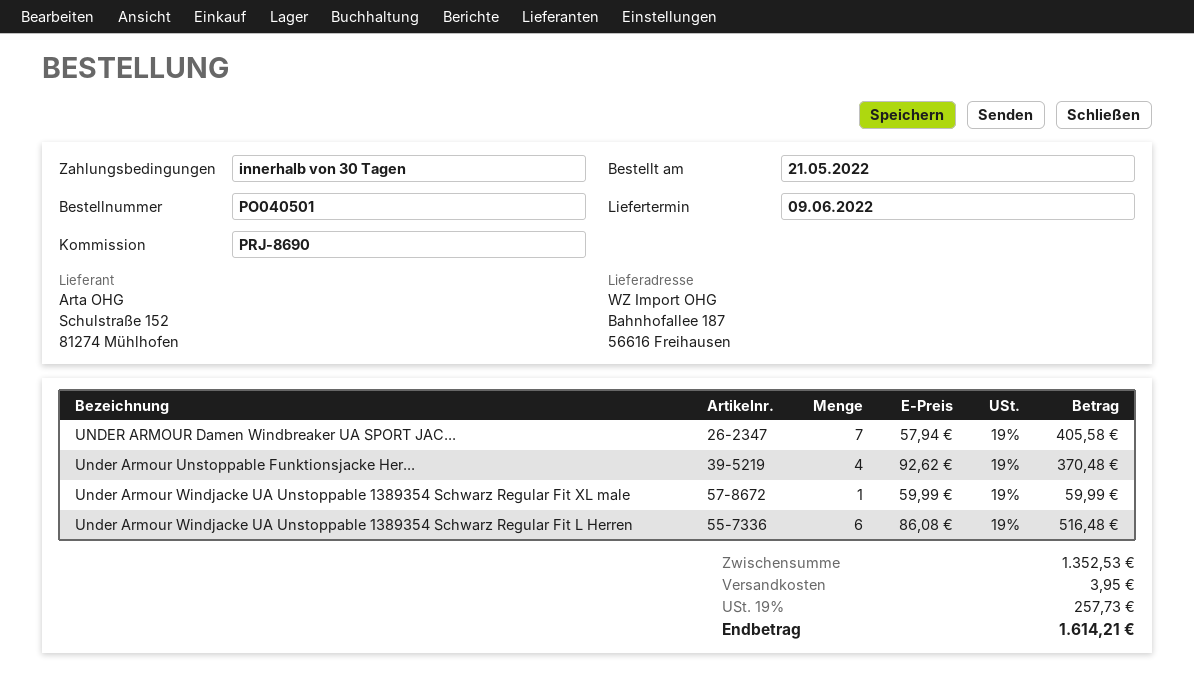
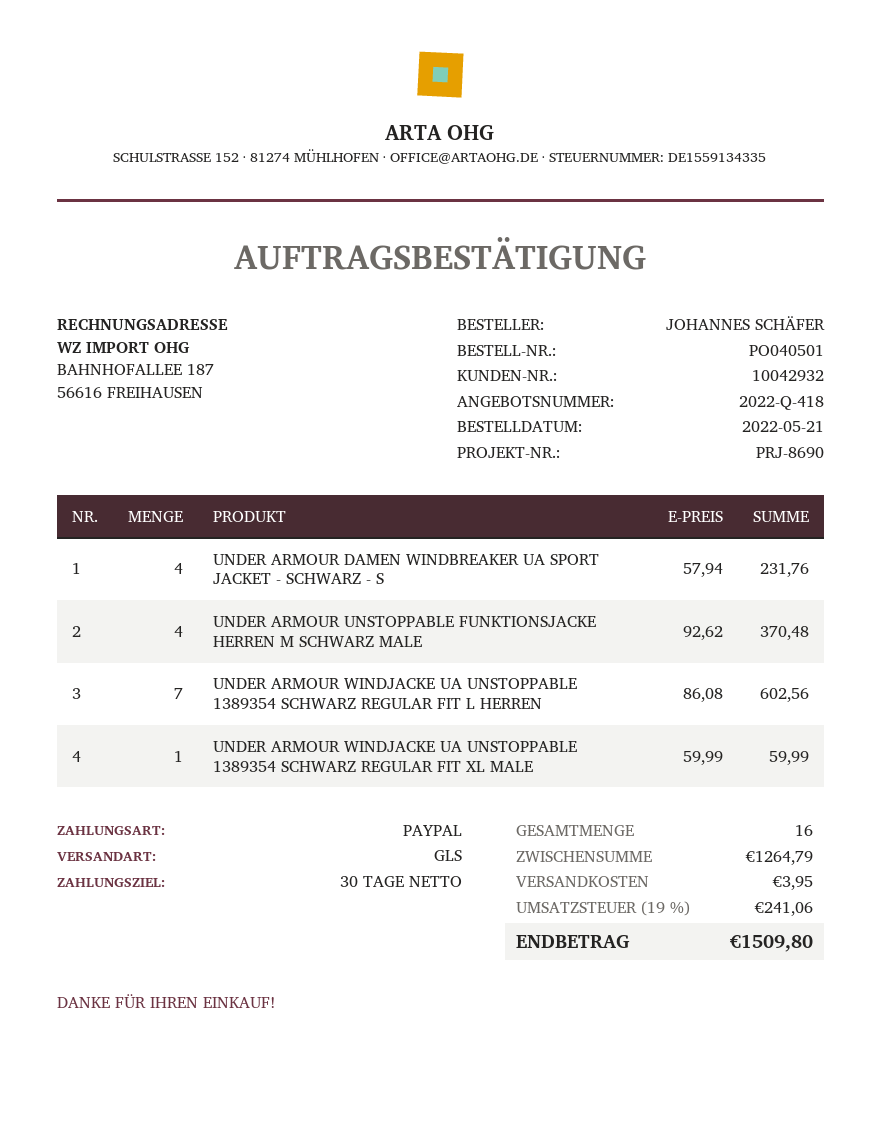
UNDER ARMOUR Damen Windbreaker UA SPORT JAC...: 7 x 57.94 = 405.58 -> 4 x 57.94 = 231.76
Under Armour Windjacke UA Unstoppable 1389354 Schwarz Regular Fit L Herren: 6 x 86.08 = 516.48 -> 7 x 86.08 = 602.56
subtotal: 1352.53 -> 1264.79
tax: 19% = 257.73 -> 19% = 241.06
total: 1614.21 -> 1509.80

